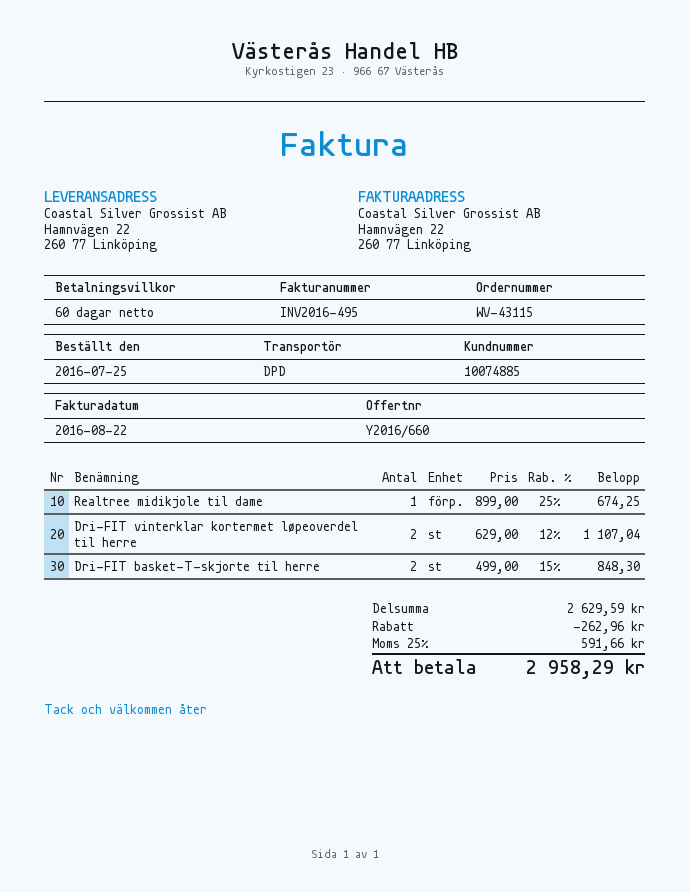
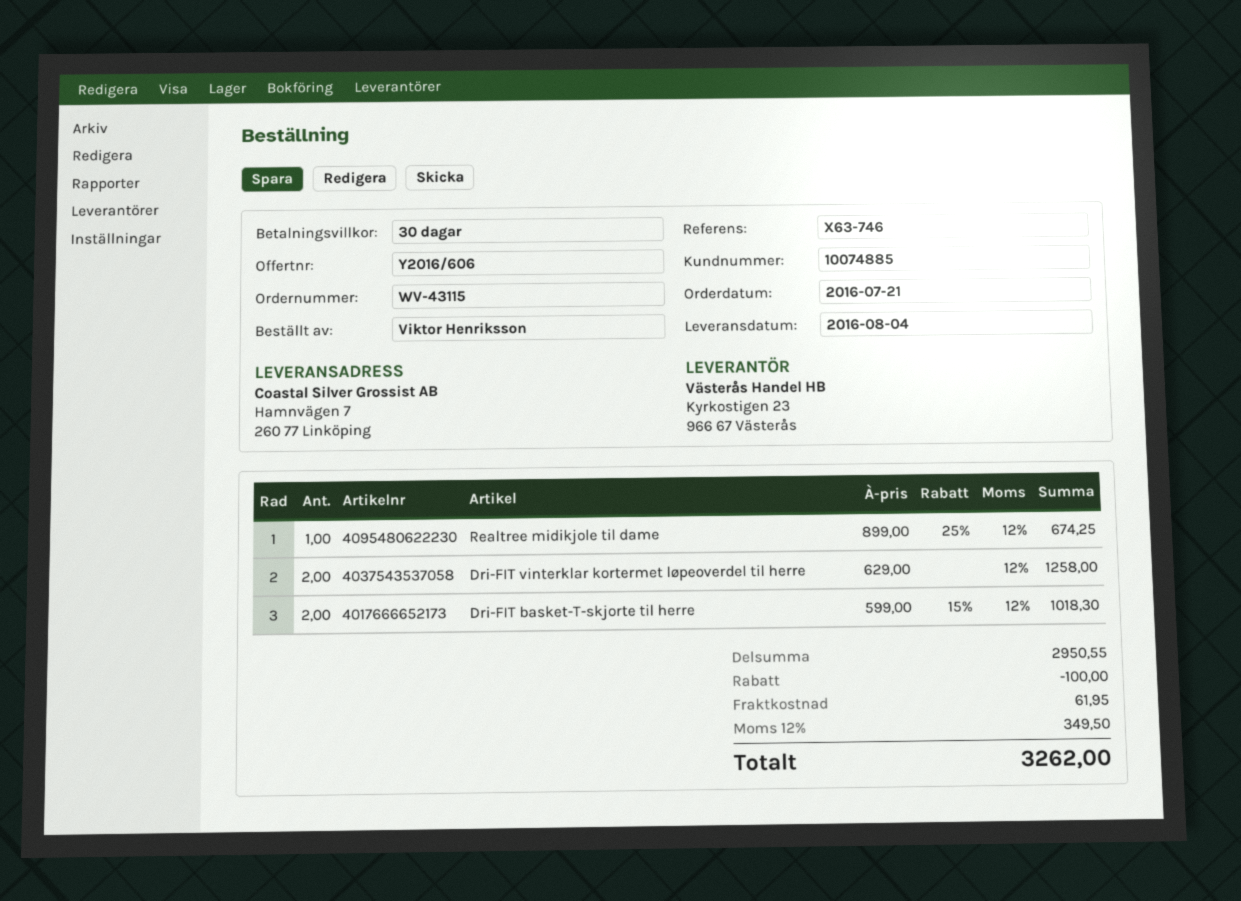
quote number: Y2016/660 -> Y2016/606
order date: 2016-07-25 -> 2016-07-21
payment terms: 60 days -> 30 days
ship to: Hamnvägen 22, 260 77 Linköping -> Hamnvägen 7, 260 77 Linköping
Dri-FIT vinterklar kortermet løpeoverdel til herre: 2 x 629.00 - 12% = 1107.04 -> 2 x 629.00 = 1258.00
Dri-FIT basket-T-skjorte til herre: 2 x 499.00 - 15% = 848.30 -> 2 x 599.00 - 15% = 1018.30
subtotal: 2629.59 -> 2950.55
discount: 262.96 -> 100.00
shipping: none -> 61.95
tax: 25% = 591.66 -> 12% = 349.50
total: 2958.29 -> 3262.00

